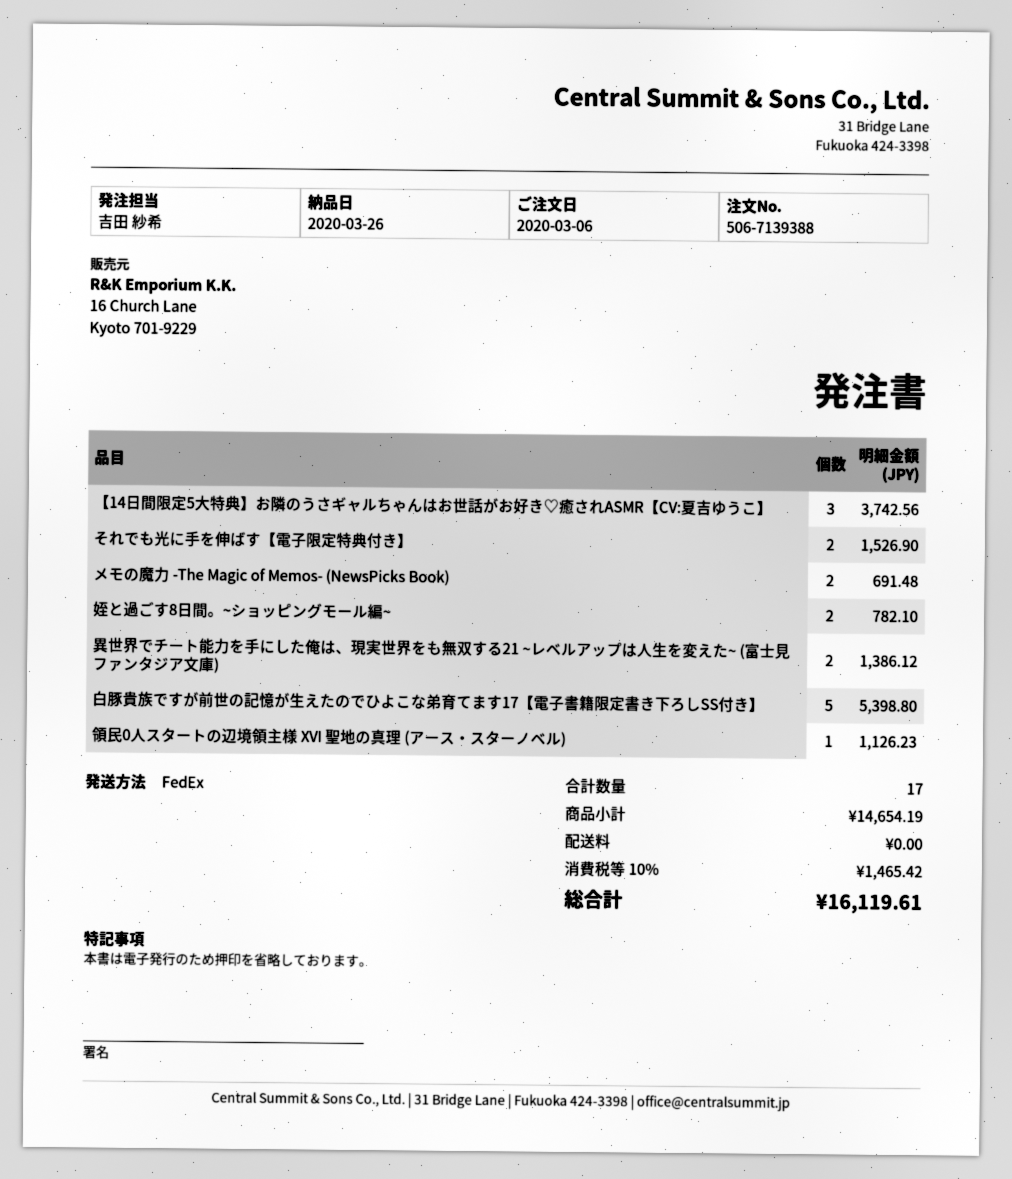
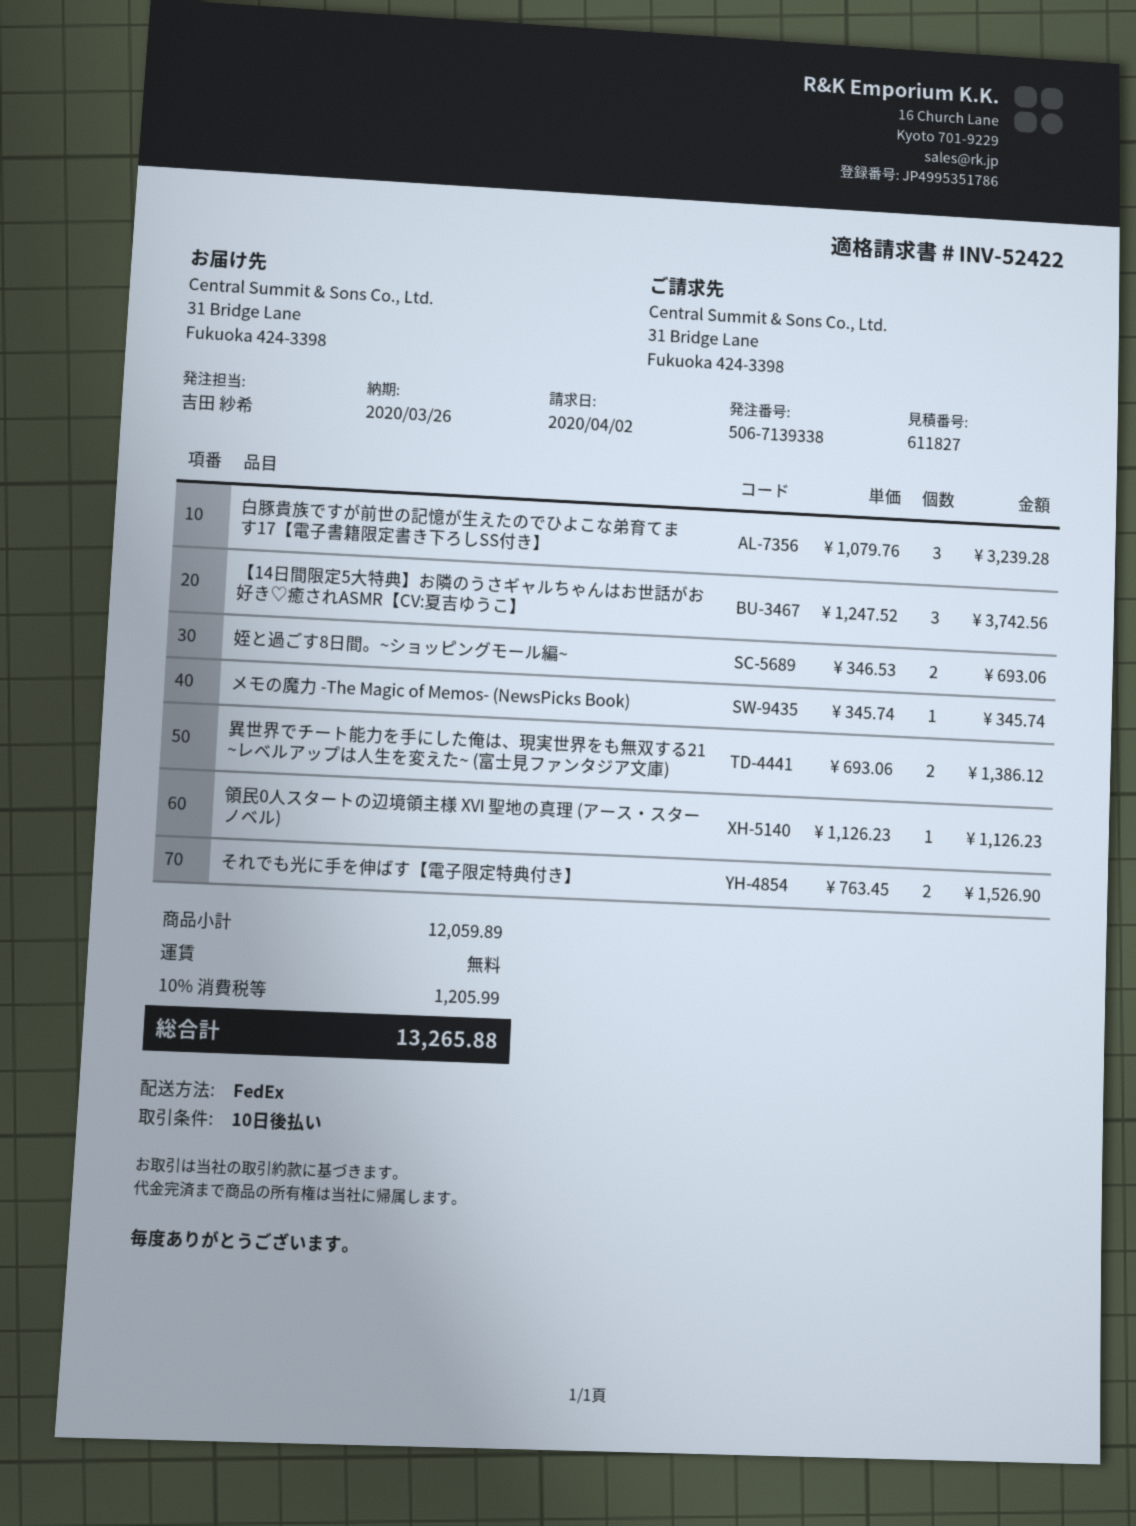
order number: 506-7139388 -> 506-7139338
メモの魔力 -The Magic of Memos- (NewsPicks Book): 2 for 691.48 -> 1 for 345.74
姪と過ごす8日間。~ショッピングモール編~: 2 for 782.10 -> 2 for 693.06
白豚貴族ですが前世の記憶が生えたのでひよこな弟育てます17【電子書籍限定書き下ろしSS付き】: 5 for 5398.80 -> 3 for 3239.28
subtotal: 14654.19 -> 12059.89
tax: 10% = 1465.42 -> 10% = 1205.99
total: 16119.61 -> 13265.88

